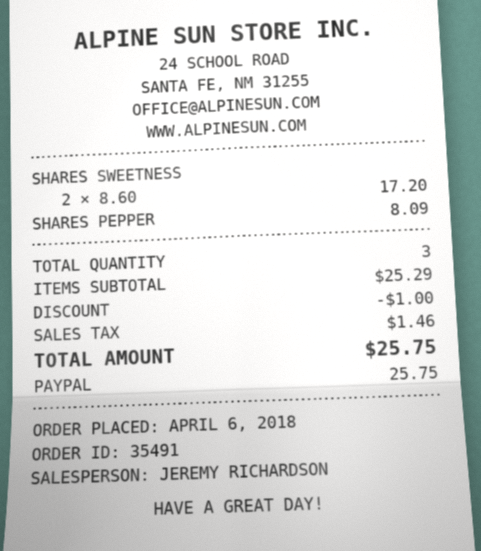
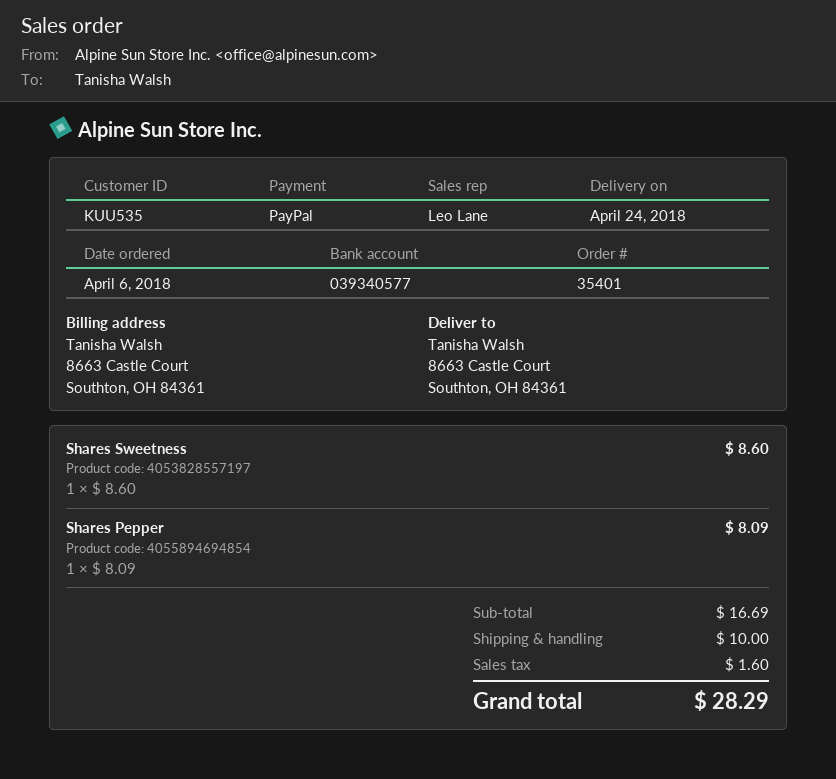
order number: 35491 -> 35401
sales rep: JEREMY RICHARDSON -> Leo Lane
SHARES SWEETNESS: 2 x 8.60 = 17.20 -> 1 x 8.60 = 8.60
subtotal: 25.29 -> 16.69
discount: 1.00 -> none
shipping: none -> 10.00
tax: 1.46 -> 1.60
total: 25.75 -> 28.29

